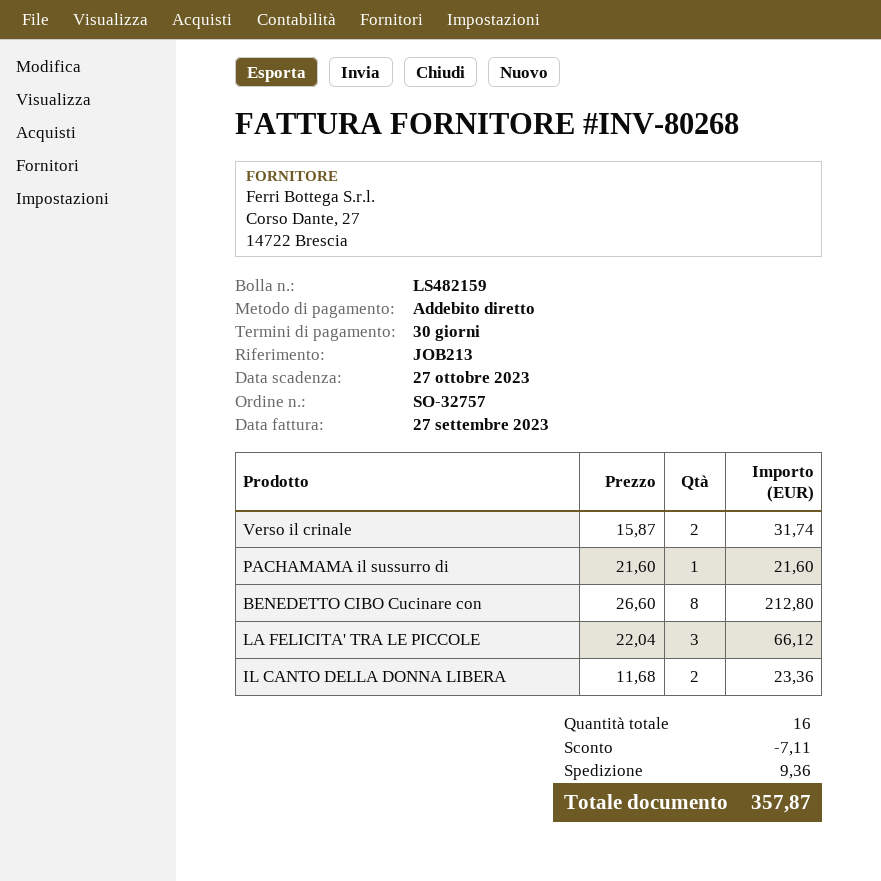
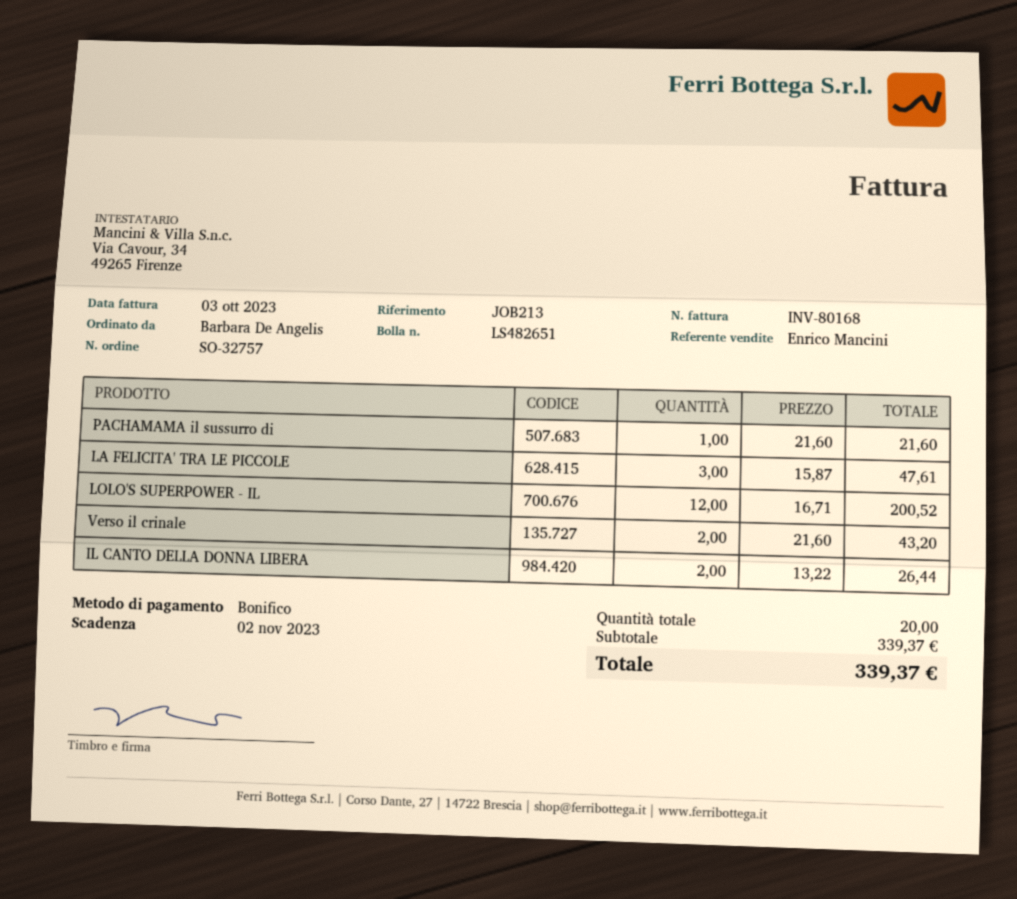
delivery note number: LS482159 -> LS482651
invoice number: INV-80268 -> INV-80168
invoice date: 2023-09-27 -> 2023-10-03
due date: 2023-10-27 -> 2023-11-02
payment method: direct debit -> bank transfer
Verso il crinale: 2 x 15.87 = 31.74 -> 2 x 21.60 = 43.20
BENEDETTO CIBO Cucinare con: 8 x 26.60 = 212.80 -> none
LA FELICITA' TRA LE PICCOLE: 3 x 22.04 = 66.12 -> 3 x 15.87 = 47.61
IL CANTO DELLA DONNA LIBERA: 2 x 11.68 = 23.36 -> 2 x 13.22 = 26.44
LOLO'S SUPERPOWER - IL: none -> 12 x 16.71 = 200.52
total quantity: 16 -> 20
discount: 7.11 -> none
shipping: 9.36 -> none
total: 357.87 -> 339.37

